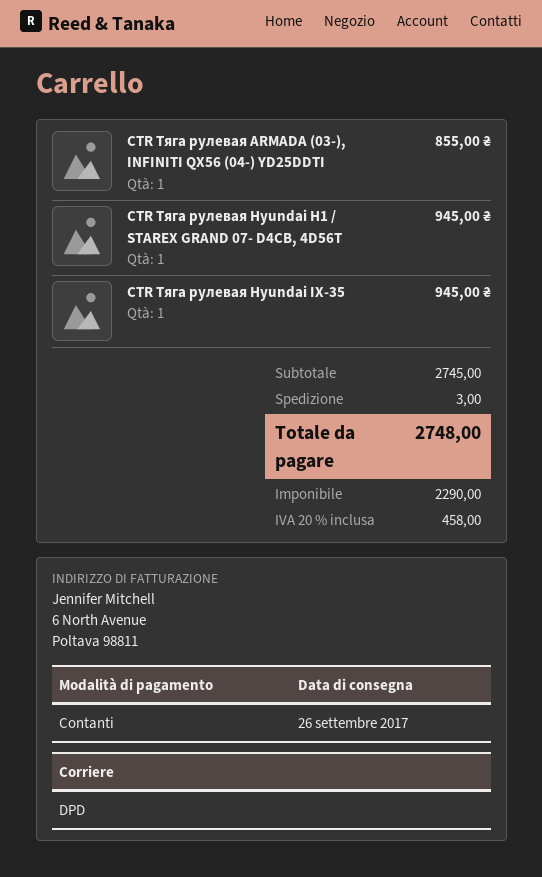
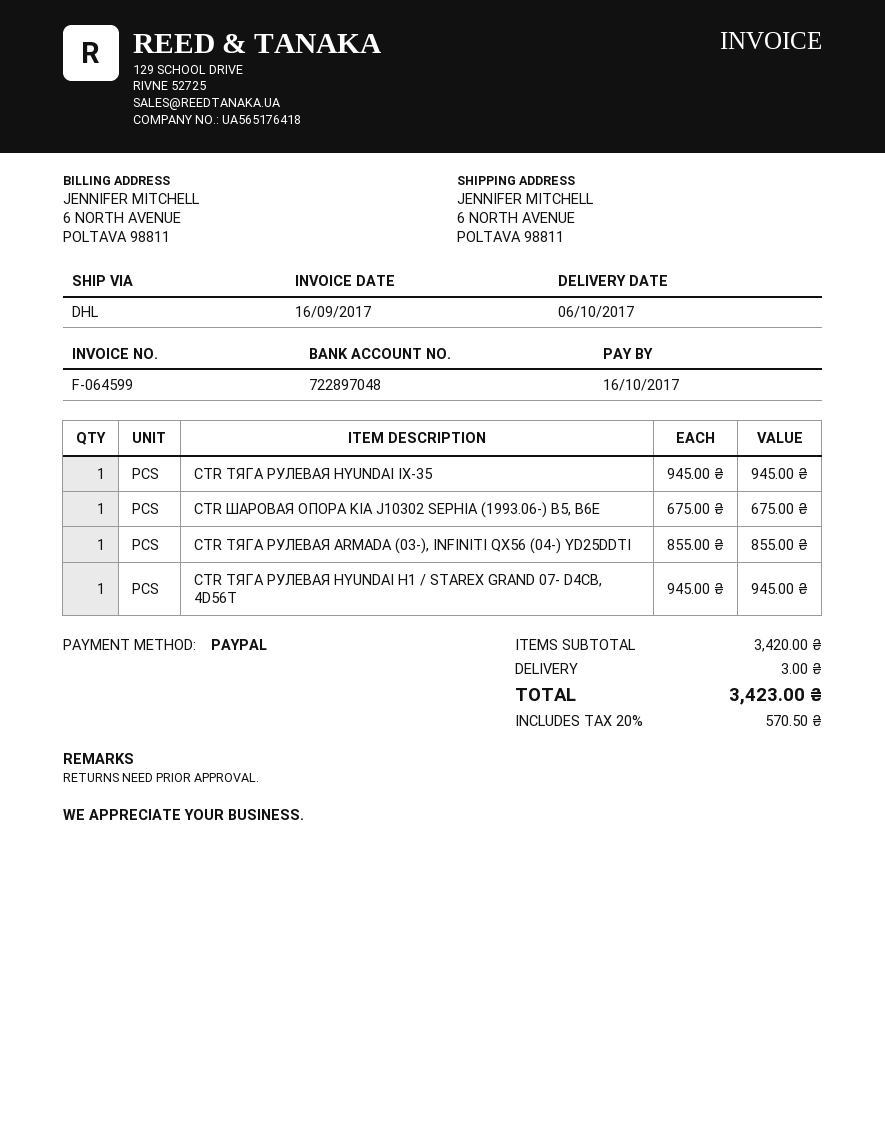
delivery date: 2017-09-26 -> 2017-10-06
payment method: cash -> PayPal
shipping method: DPD -> DHL
CTR ШАРОВАЯ ОПОРА KIA J10302 SEPHIA (1993.06-) B5, B6E: none -> 1 for 675.00
subtotal: 2745.00 -> 3420.00
tax: 20% = 458.00 -> 20% = 570.50
total: 2748.00 -> 3423.00

